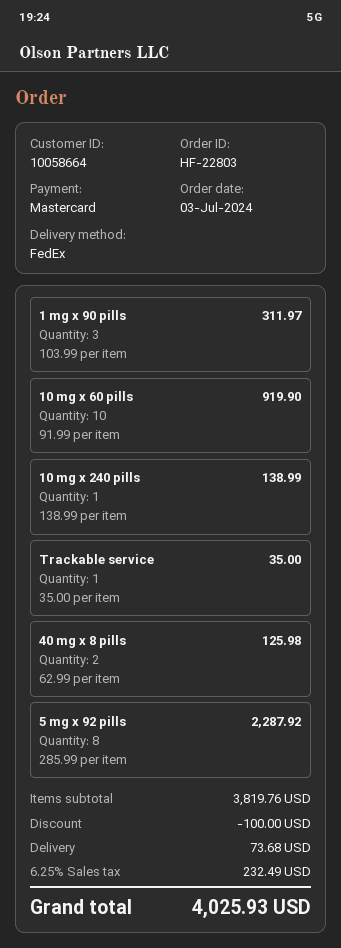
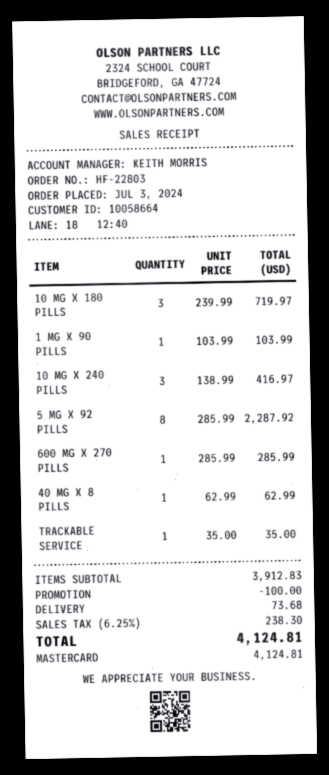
1 mg x 90 pills: 3 x 103.99 = 311.97 -> 1 x 103.99 = 103.99
10 mg x 60 pills: 10 x 91.99 = 919.90 -> none
10 mg x 240 pills: 1 x 138.99 = 138.99 -> 3 x 138.99 = 416.97
40 mg x 8 pills: 2 x 62.99 = 125.98 -> 1 x 62.99 = 62.99
10 MG X 180 PILLS: none -> 3 x 239.99 = 719.97
600 MG X 270 PILLS: none -> 1 x 285.99 = 285.99
subtotal: 3819.76 -> 3912.83
tax: 6.25% = 232.49 -> 6.25% = 238.30
total: 4025.93 -> 4124.81

